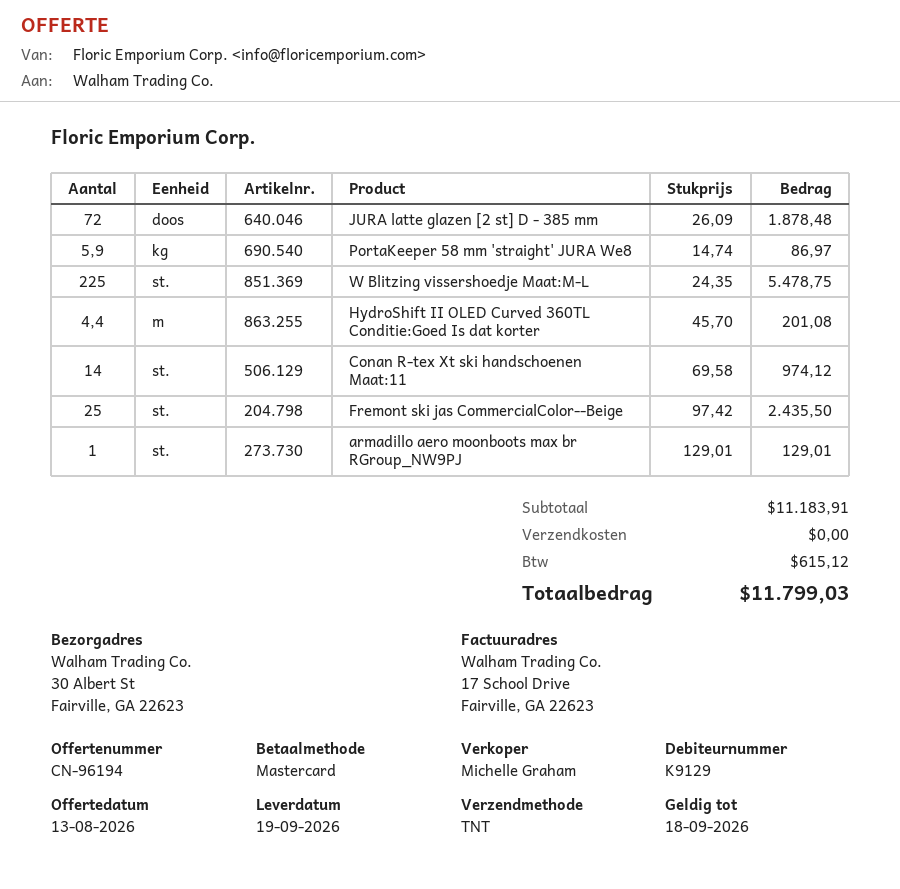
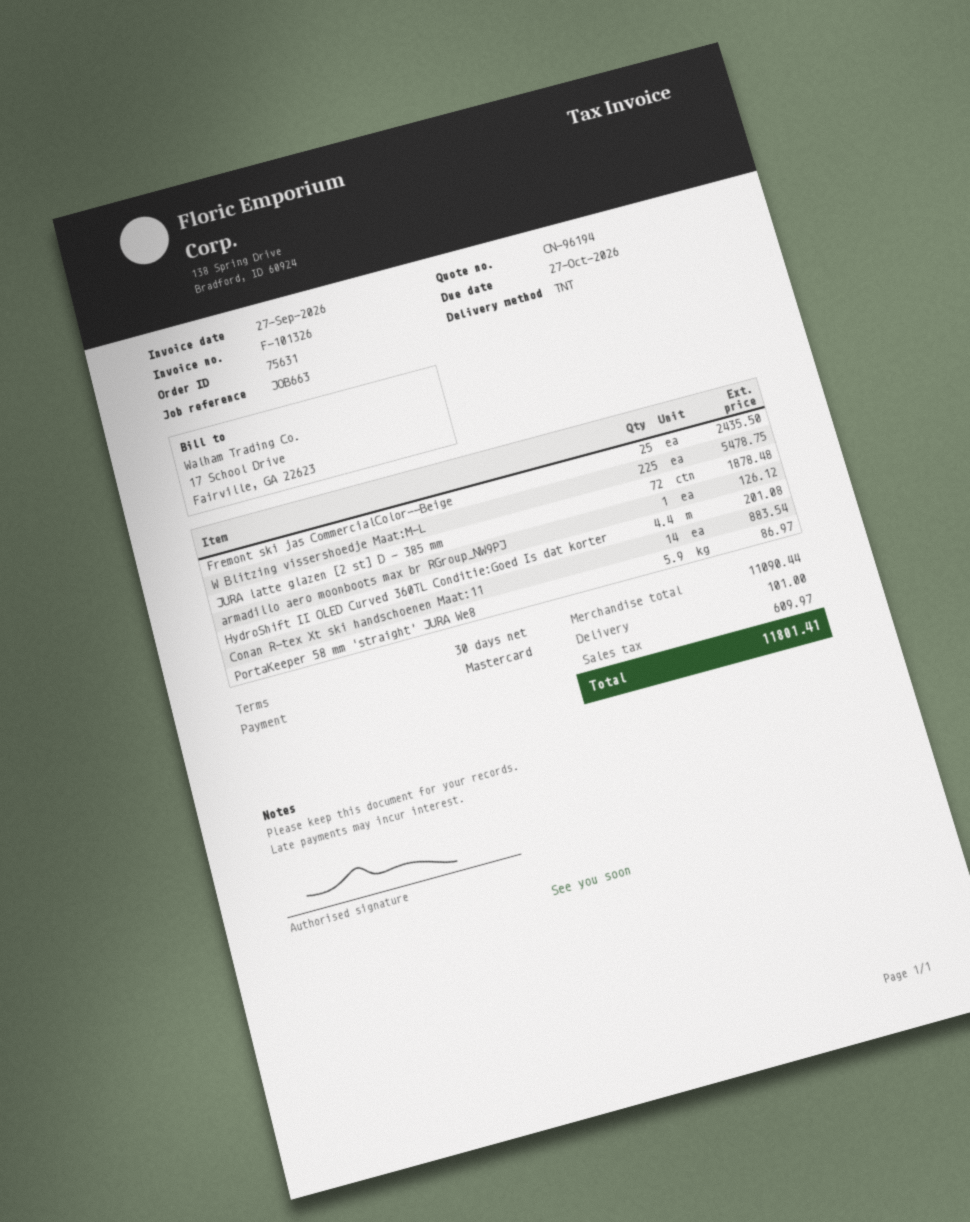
Conan R-tex Xt ski handschoenen Maat:11: 14 for 974.12 -> 14 for 883.54
armadillo aero moonboots max br RGroup_NW9PJ: 1 for 129.01 -> 1 for 126.12
subtotal: 11183.91 -> 11090.44
shipping: 0.00 -> 101.00
tax: 615.12 -> 609.97
total: 11799.03 -> 11801.41

